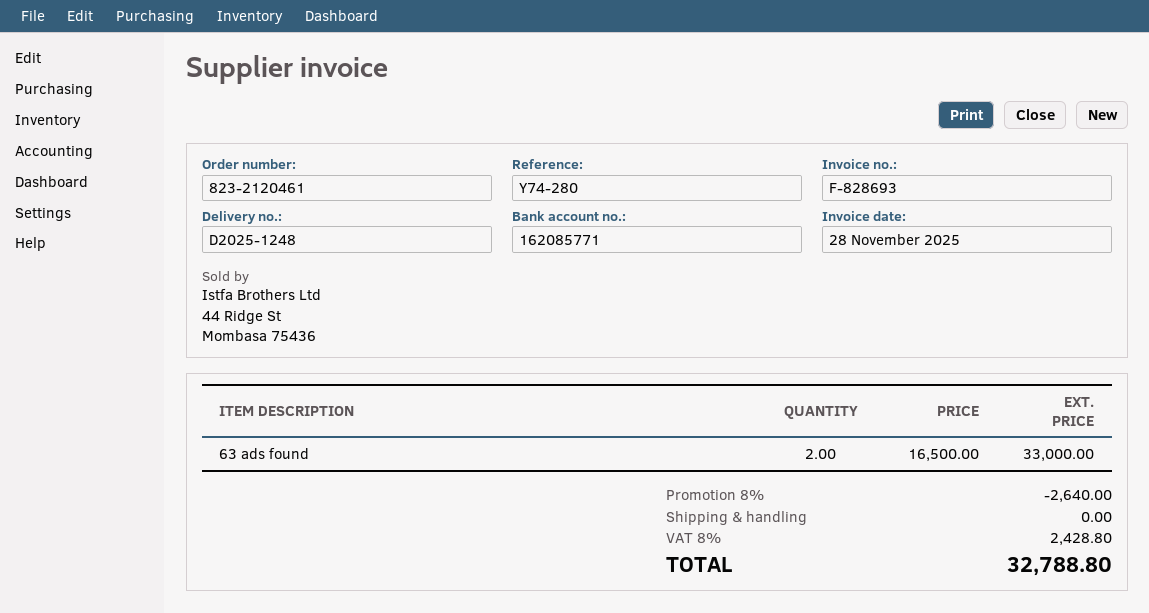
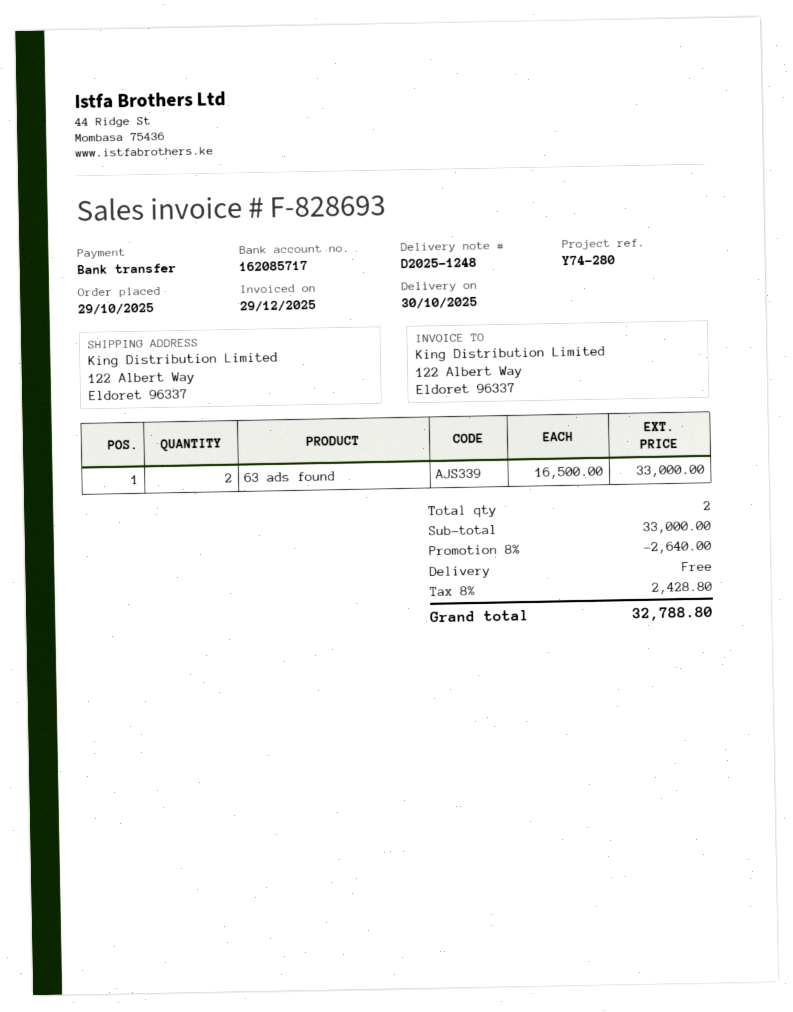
invoice date: 2025-11-28 -> 2025-12-29
bank account: 162085771 -> 162085717

